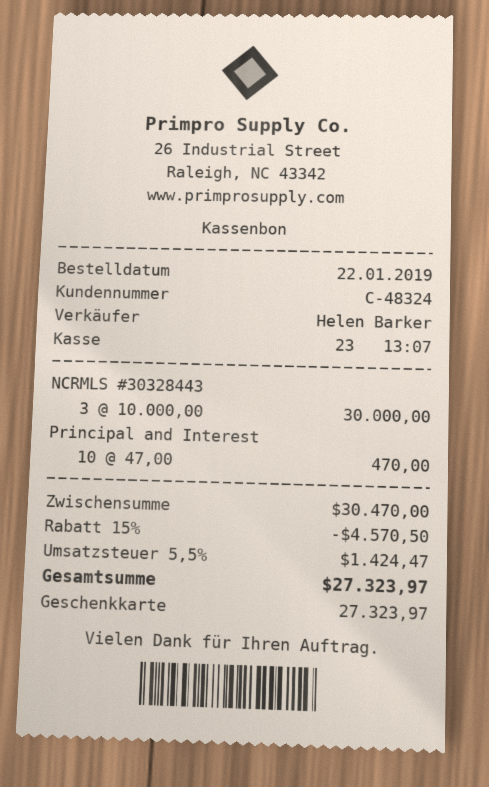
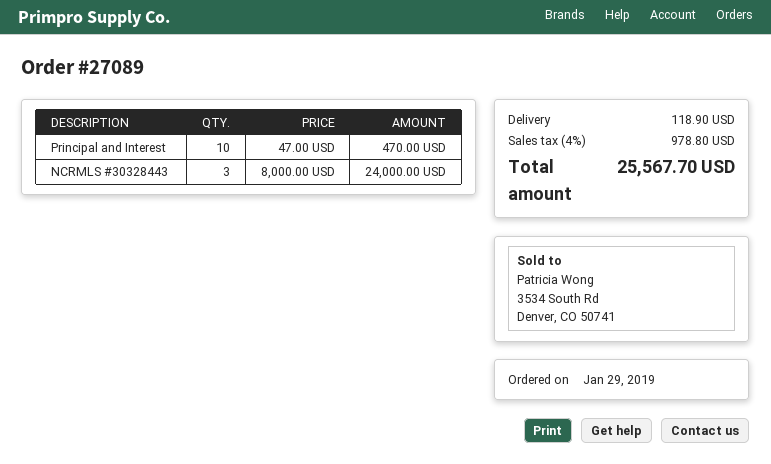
order date: 2019-01-22 -> 2019-01-29
NCRMLS #30328443: 3 x 10000.00 = 30000.00 -> 3 x 8000.00 = 24000.00
discount: 15% = 4570.50 -> none
shipping: none -> 118.90
tax: 5.5% = 1424.47 -> 4% = 978.80
total: 27323.97 -> 25567.70

